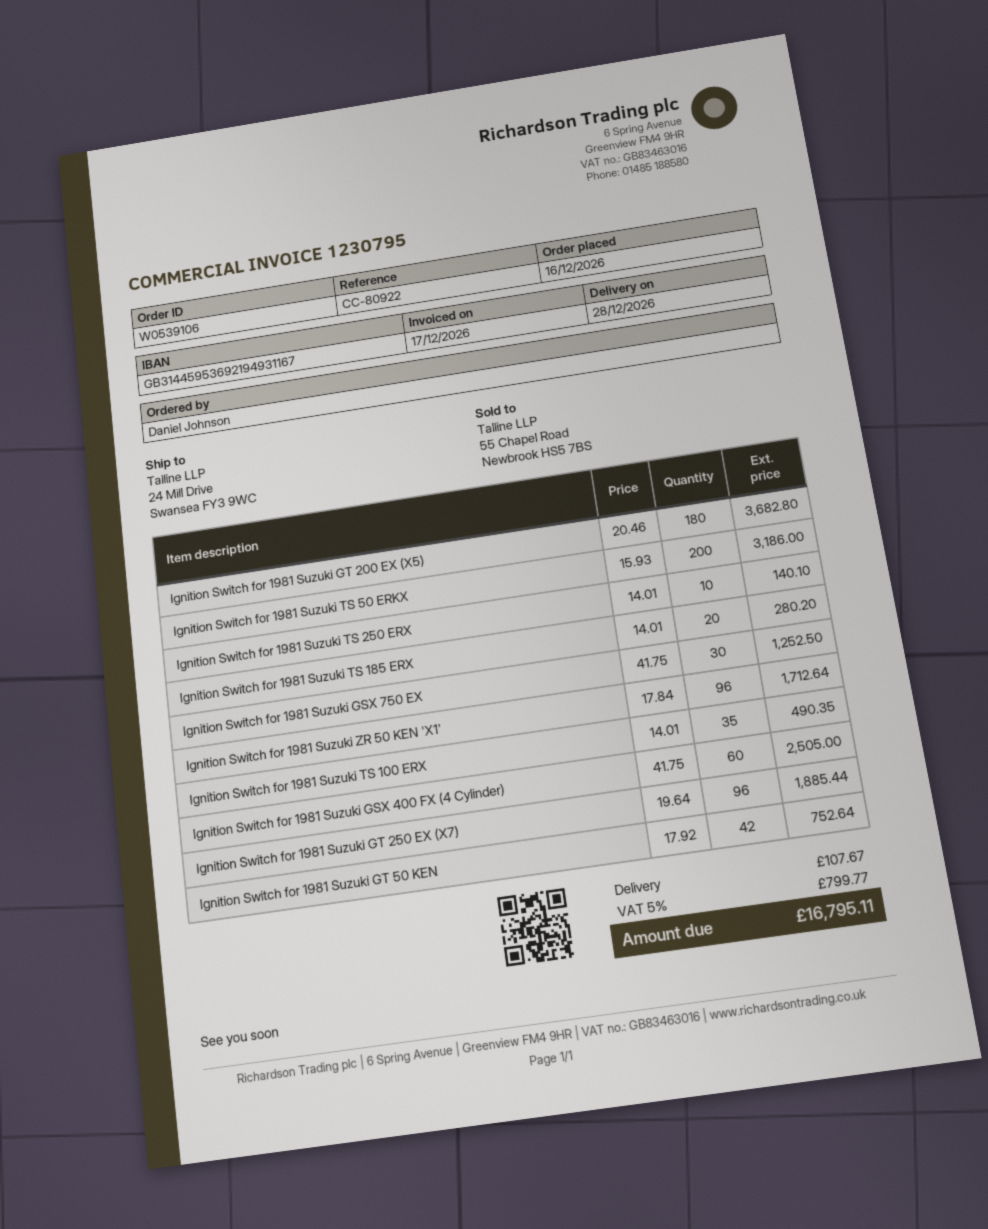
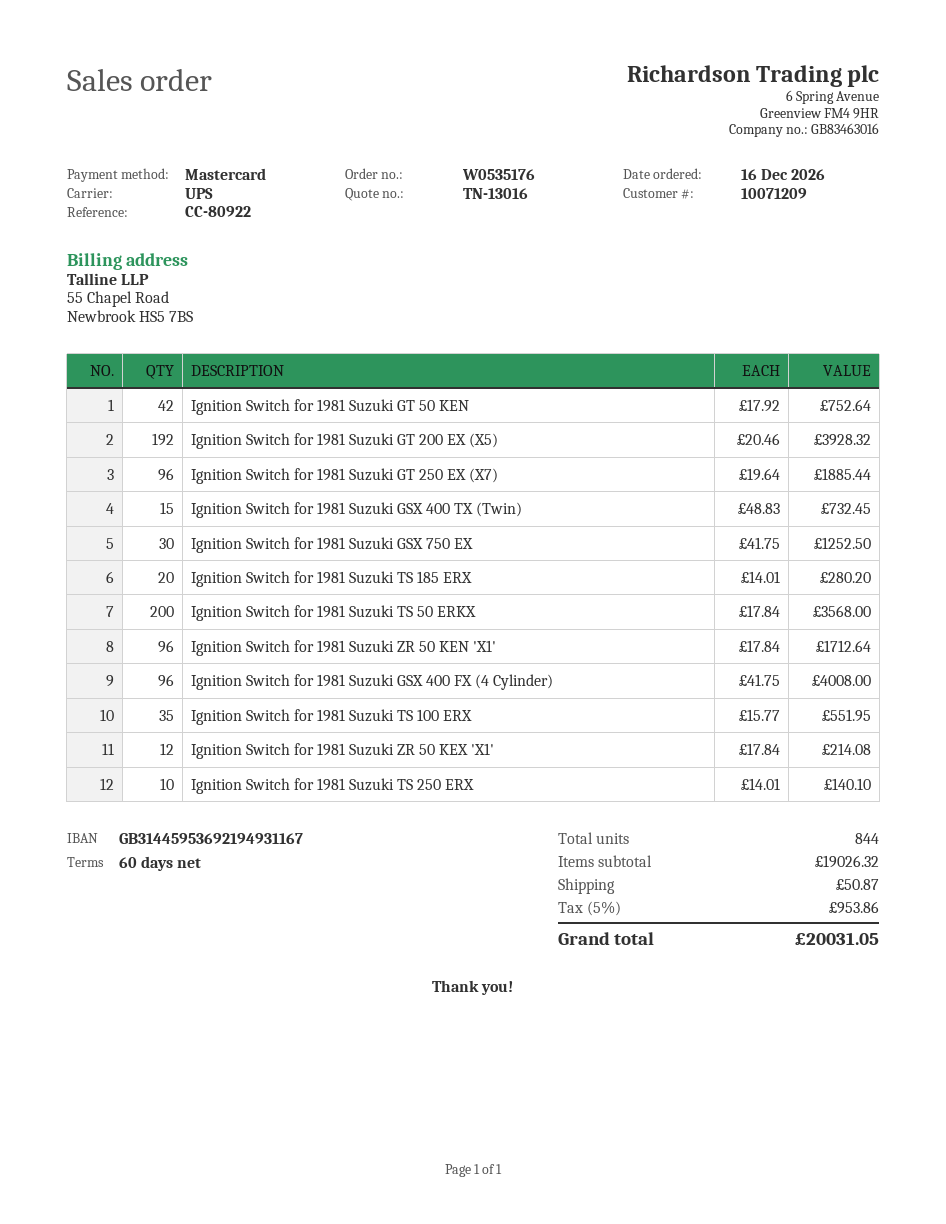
order number: W0539106 -> W0535176
Ignition Switch for 1981 Suzuki GT 200 EX (X5): 180 x 20.46 = 3682.80 -> 192 x 20.46 = 3928.32
Ignition Switch for 1981 Suzuki TS 50 ERKX: 200 x 15.93 = 3186.00 -> 200 x 17.84 = 3568.00
Ignition Switch for 1981 Suzuki TS 100 ERX: 35 x 14.01 = 490.35 -> 35 x 15.77 = 551.95
Ignition Switch for 1981 Suzuki GSX 400 FX (4 Cylinder): 60 x 41.75 = 2505.00 -> 96 x 41.75 = 4008.00
Ignition Switch for 1981 Suzuki GSX 400 TX (Twin): none -> 15 x 48.83 = 732.45
Ignition Switch for 1981 Suzuki ZR 50 KEX 'X1': none -> 12 x 17.84 = 214.08
shipping: 107.67 -> 50.87
tax: 5% = 799.77 -> 5% = 953.86
total: 16795.11 -> 20031.05

